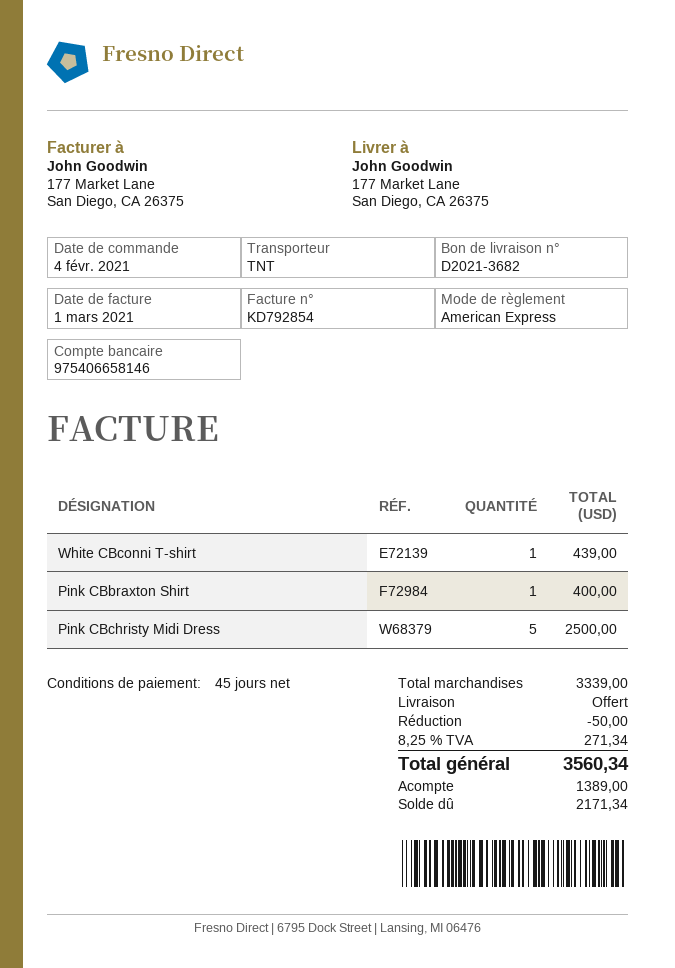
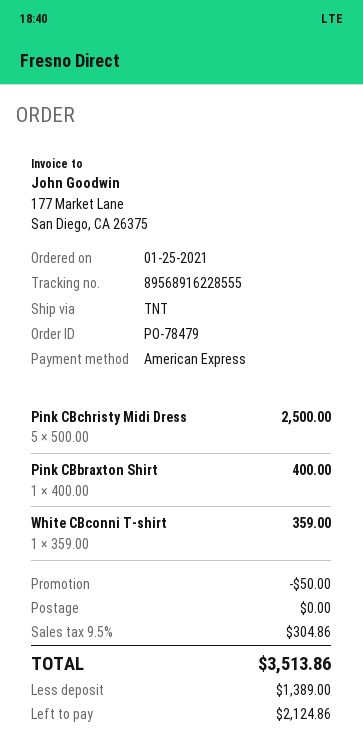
order date: 2021-02-04 -> 2021-01-25
White CBconni T-shirt: 1 for 439.00 -> 1 for 359.00
tax: 8.25% = 271.34 -> 9.5% = 304.86
total: 3560.34 -> 3513.86
balance: 2171.34 -> 2124.86

